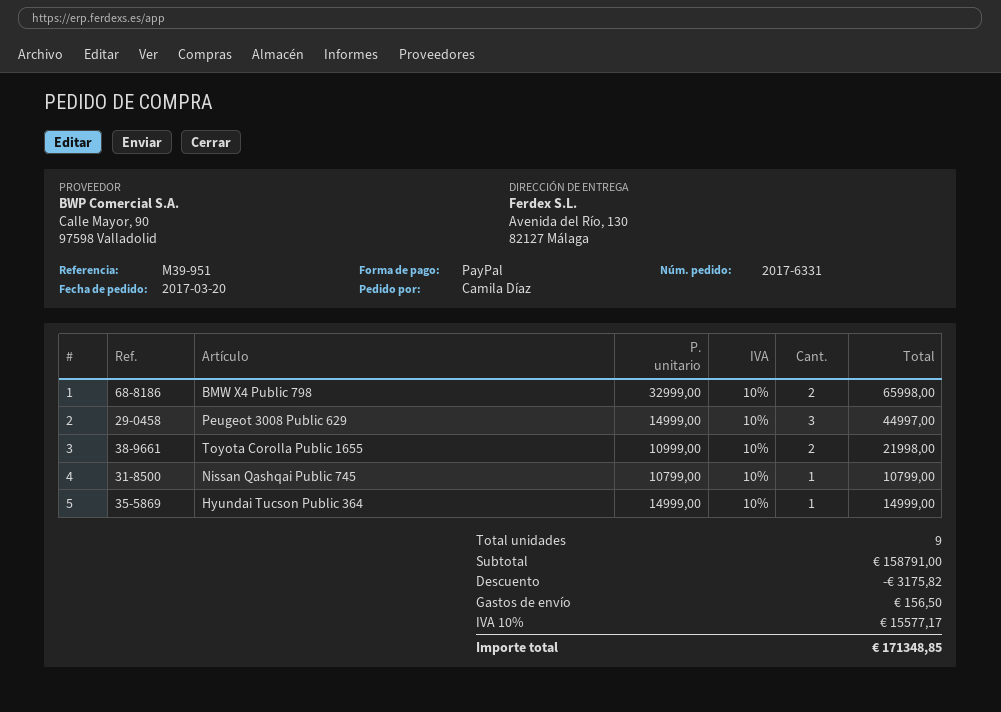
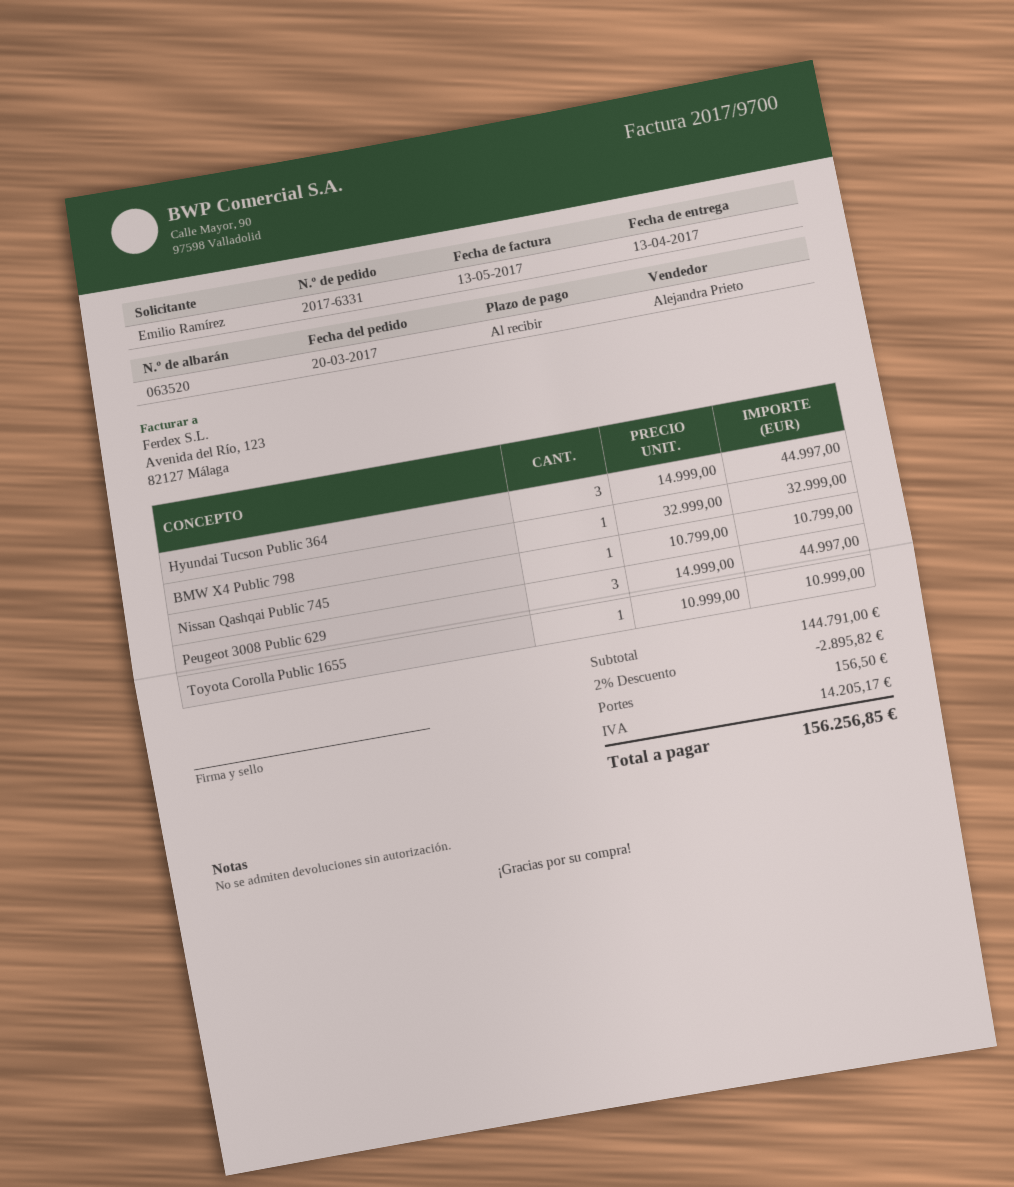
ordered by: Camila Díaz -> Emilio Ramírez
BMW X4 Public 798: 2 x 32999.00 = 65998.00 -> 1 x 32999.00 = 32999.00
Toyota Corolla Public 1655: 2 x 10999.00 = 21998.00 -> 1 x 10999.00 = 10999.00
Hyundai Tucson Public 364: 1 x 14999.00 = 14999.00 -> 3 x 14999.00 = 44997.00
subtotal: 158791.00 -> 144791.00
discount: 3175.82 -> 2895.82
tax: 15577.17 -> 14205.17
total: 171348.85 -> 156256.85

